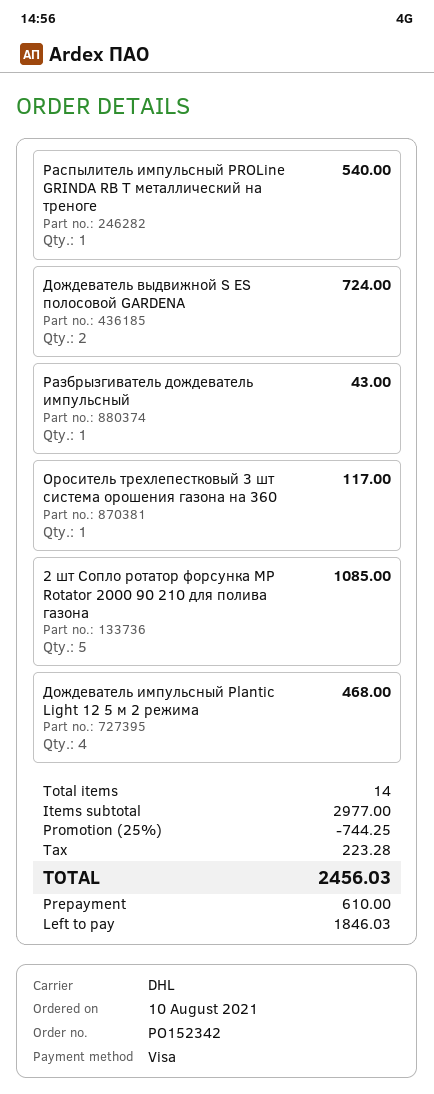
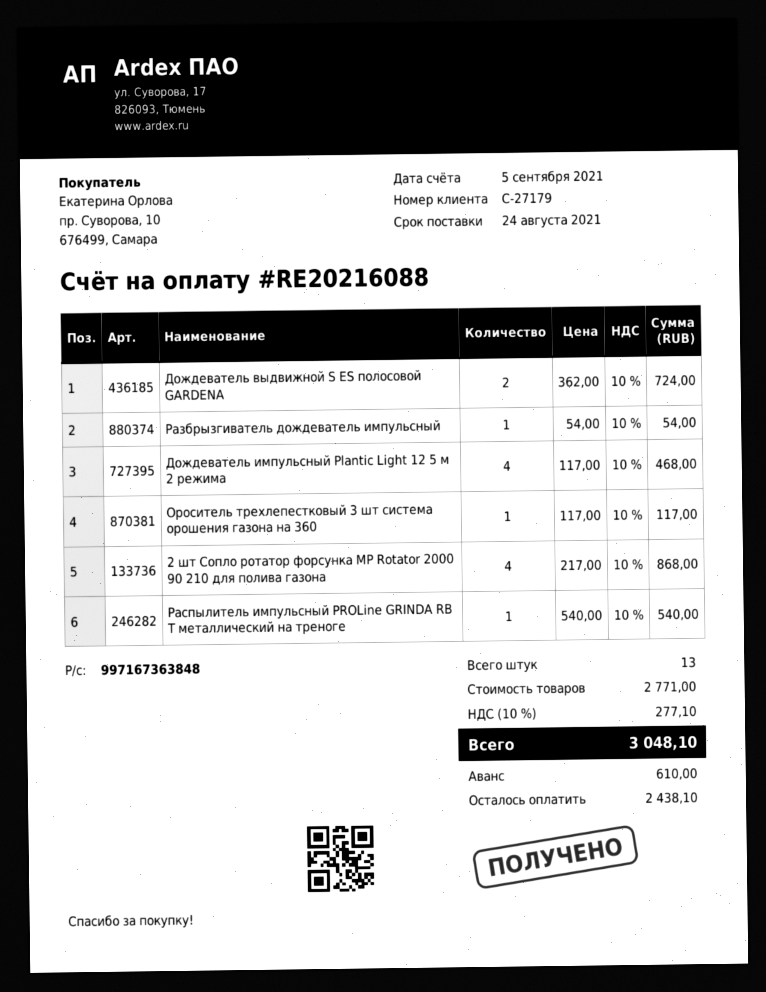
Разбрызгиватель дождеватель импульсный: 1 for 43.00 -> 1 for 54.00
2 шт Сопло ротатор форсунка MP Rotator 2000 90 210 для полива газона: 5 for 1085.00 -> 4 for 868.00
total quantity: 14 -> 13
subtotal: 2977.00 -> 2771.00
discount: 25% = 744.25 -> none
tax: 223.28 -> 277.10
total: 2456.03 -> 3048.10
balance: 1846.03 -> 2438.10

